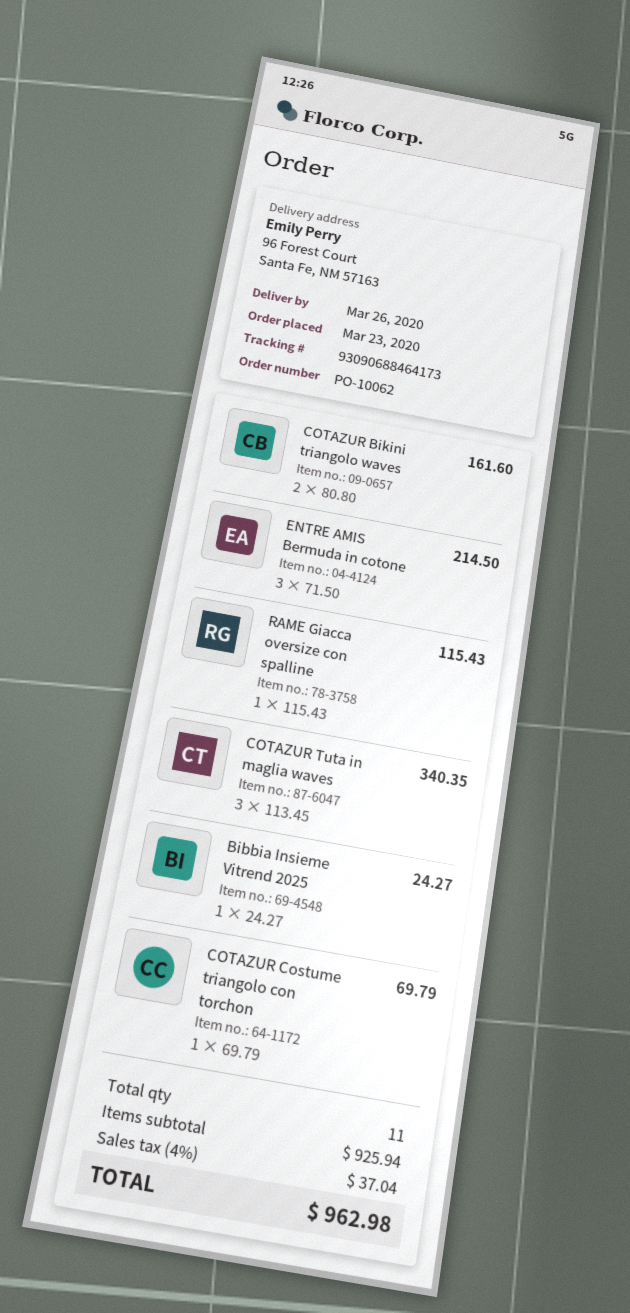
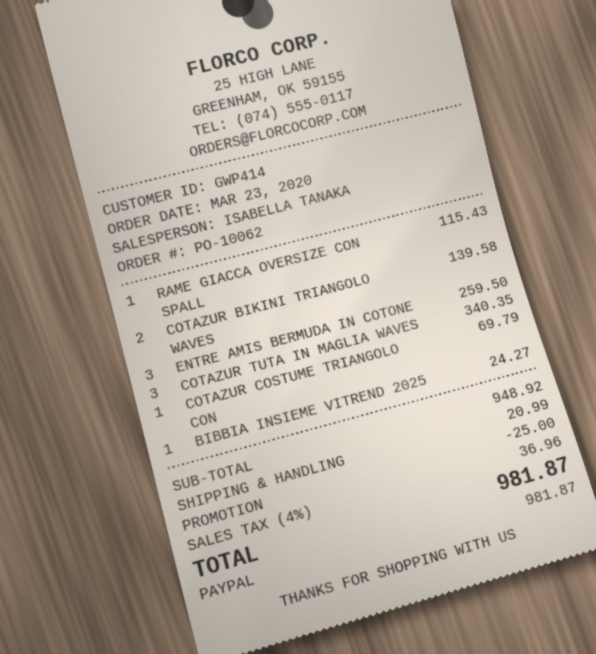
COTAZUR Bikini triangolo waves: 2 for 161.60 -> 2 for 139.58
ENTRE AMIS Bermuda in cotone: 3 for 214.50 -> 3 for 259.50
subtotal: 925.94 -> 948.92
discount: none -> 25.00
shipping: none -> 20.99
tax: 4% = 37.04 -> 4% = 36.96
total: 962.98 -> 981.87

